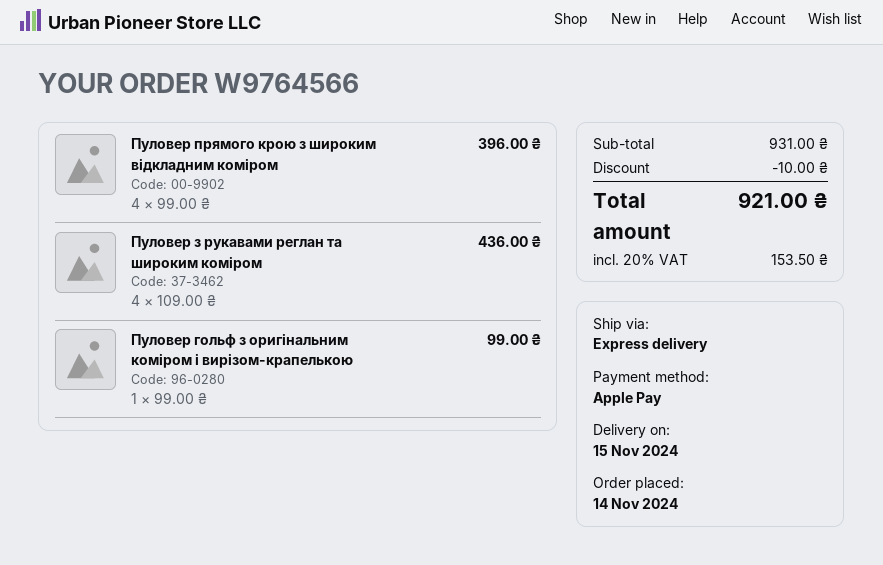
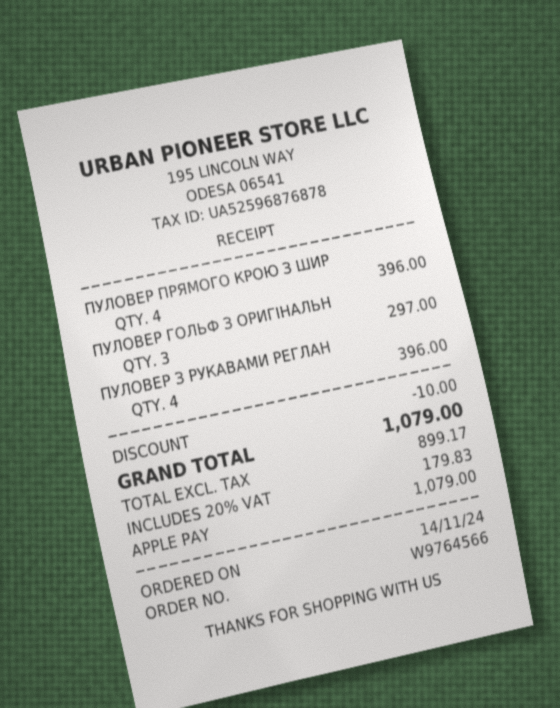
Пуловер з рукавами реглан та широким коміром: 4 for 436.00 -> 4 for 396.00
Пуловер гольф з оригінальним коміром і вирізом-крапелькою: 1 for 99.00 -> 3 for 297.00
tax: 20% = 153.50 -> 20% = 179.83
total: 921.00 -> 1079.00

